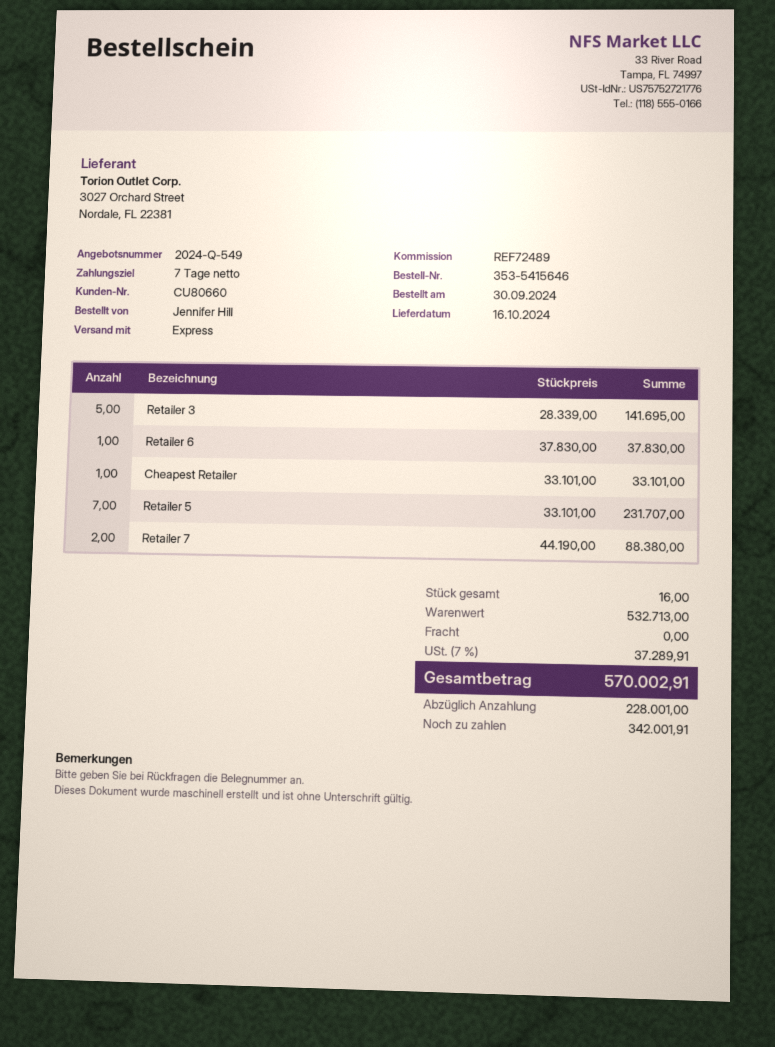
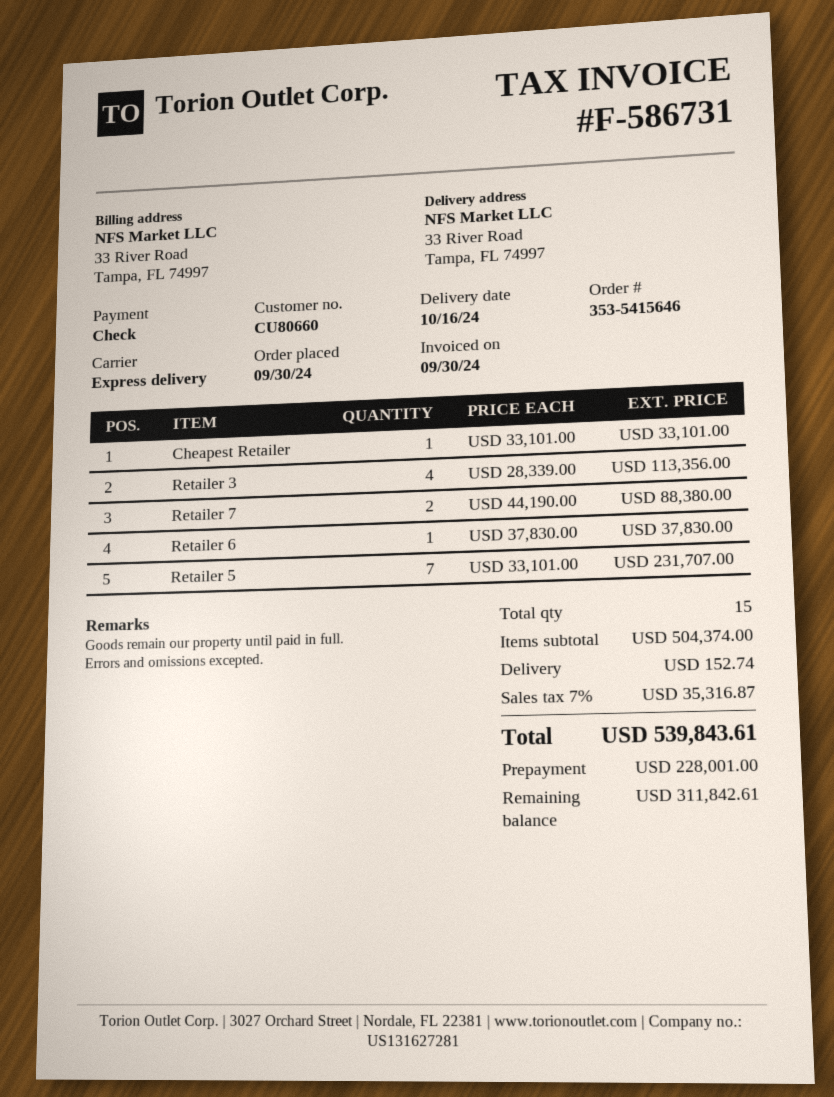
Retailer 3: 5 x 28339.00 = 141695.00 -> 4 x 28339.00 = 113356.00
total quantity: 16 -> 15
subtotal: 532713.00 -> 504374.00
shipping: 0.00 -> 152.74
tax: 7% = 37289.91 -> 7% = 35316.87
total: 570002.91 -> 539843.61
balance: 342001.91 -> 311842.61

